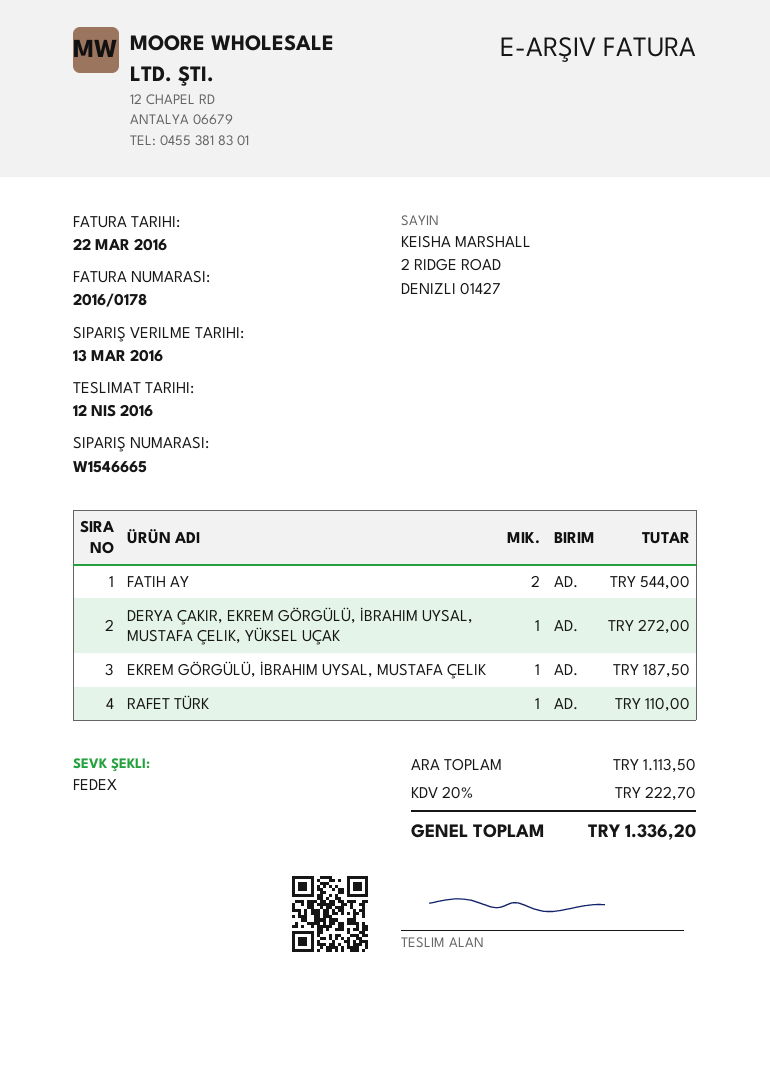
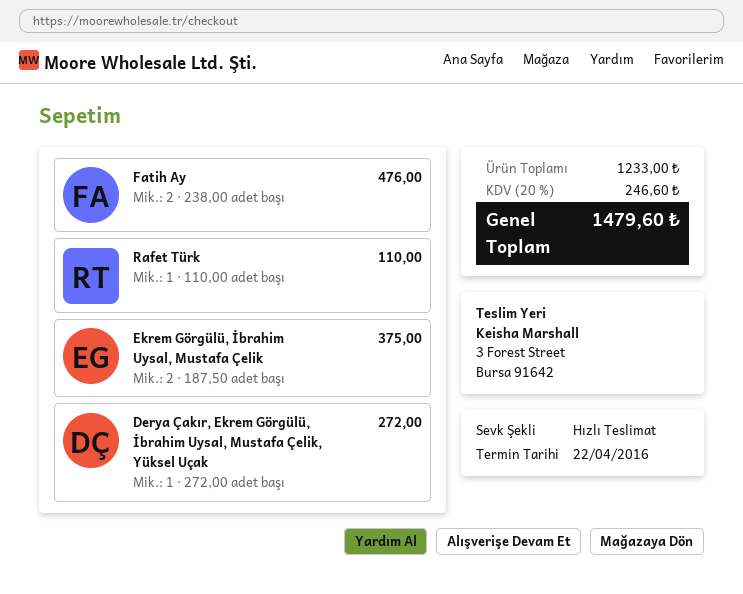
delivery date: 2016-04-12 -> 2016-04-22
shipping method: FedEx -> express
FATIH AY: 2 for 544.00 -> 2 for 476.00
EKREM GÖRGÜLÜ, İBRAHIM UYSAL, MUSTAFA ÇELIK: 1 for 187.50 -> 2 for 375.00
subtotal: 1113.50 -> 1233.00
tax: 20% = 222.70 -> 20% = 246.60
total: 1336.20 -> 1479.60

